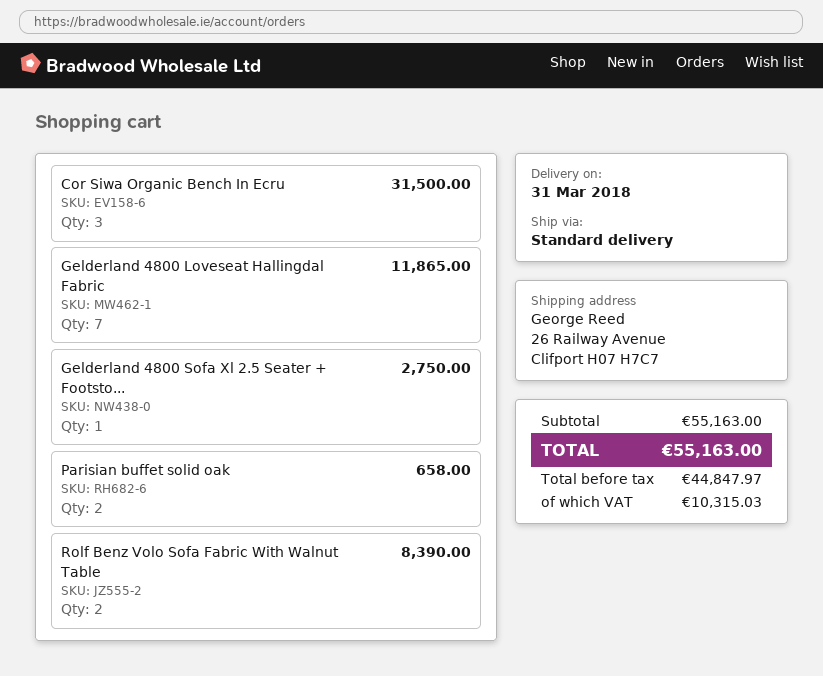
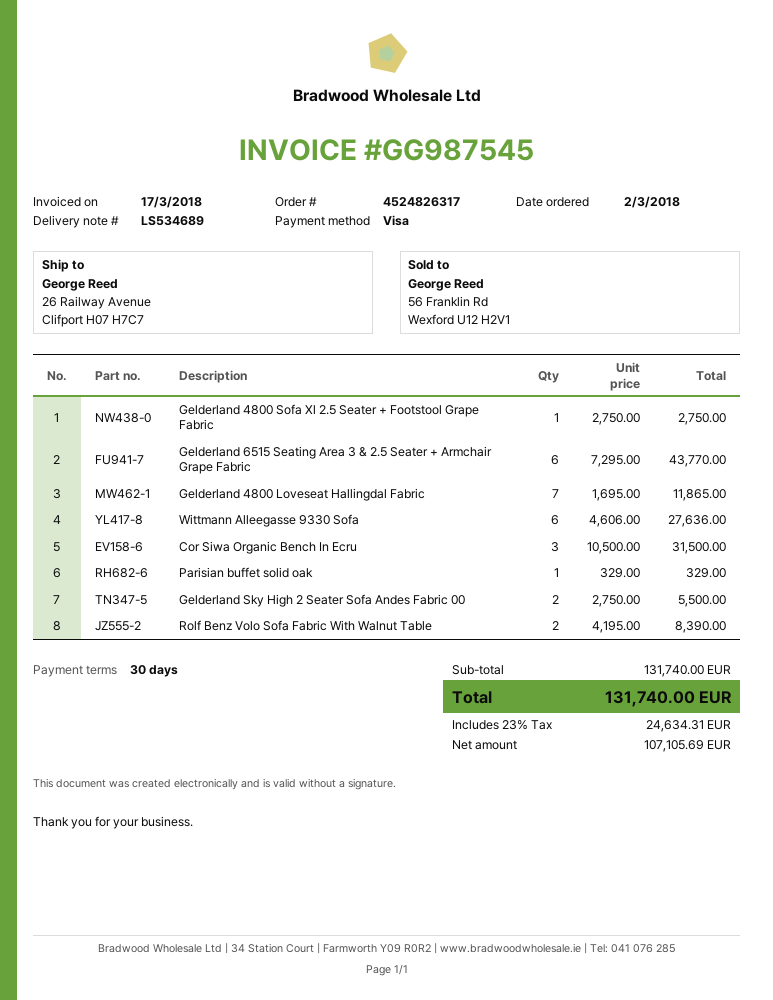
Parisian buffet solid oak: 2 for 658.00 -> 1 for 329.00
Gelderland 6515 Seating Area 3 & 2.5 Seater + Armchair Grape Fabric: none -> 6 for 43770.00
Wittmann Alleegasse 9330 Sofa: none -> 6 for 27636.00
Gelderland Sky High 2 Seater Sofa Andes Fabric 00: none -> 2 for 5500.00
subtotal: 55163.00 -> 131740.00
net: 44847.97 -> 107105.69
tax: 10315.03 -> 24634.31
total: 55163.00 -> 131740.00

